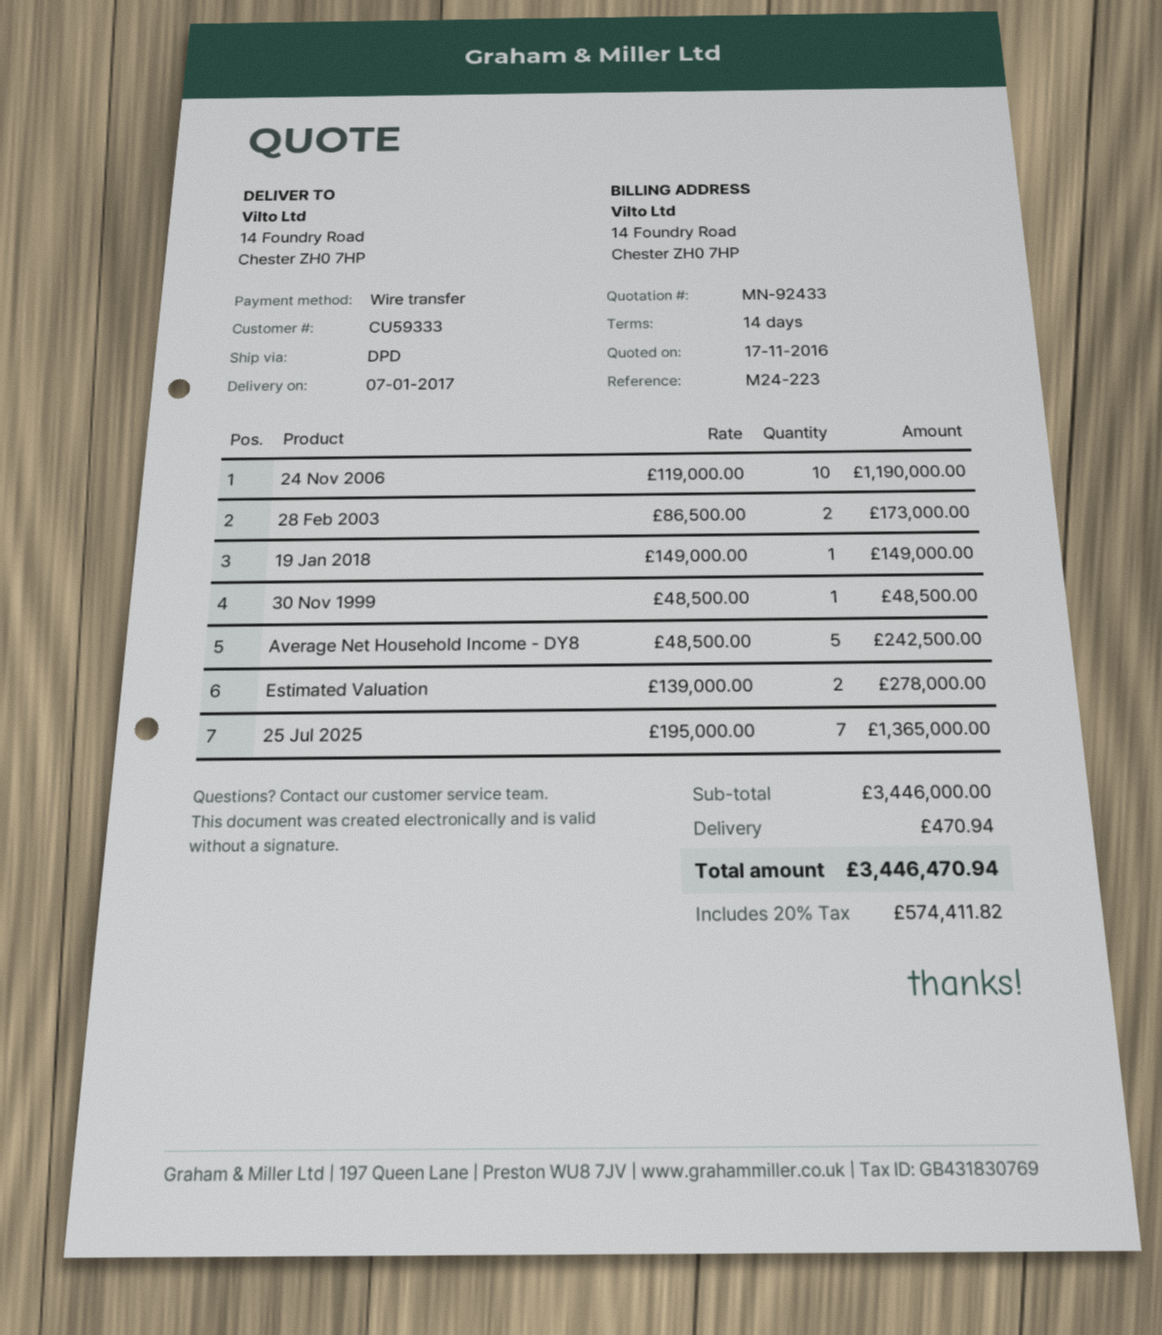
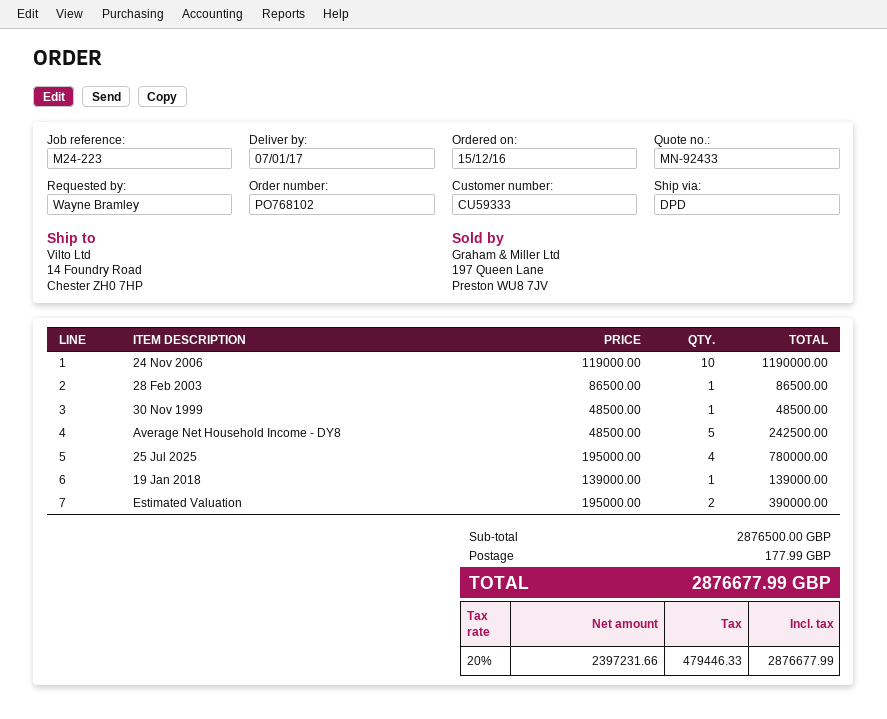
28 Feb 2003: 2 x 86500.00 = 173000.00 -> 1 x 86500.00 = 86500.00
19 Jan 2018: 1 x 149000.00 = 149000.00 -> 1 x 139000.00 = 139000.00
Estimated Valuation: 2 x 139000.00 = 278000.00 -> 2 x 195000.00 = 390000.00
25 Jul 2025: 7 x 195000.00 = 1365000.00 -> 4 x 195000.00 = 780000.00
subtotal: 3446000.00 -> 2876500.00
shipping: 470.94 -> 177.99
tax: 20% = 574411.82 -> 20% = 479446.33
total: 3446470.94 -> 2876677.99

